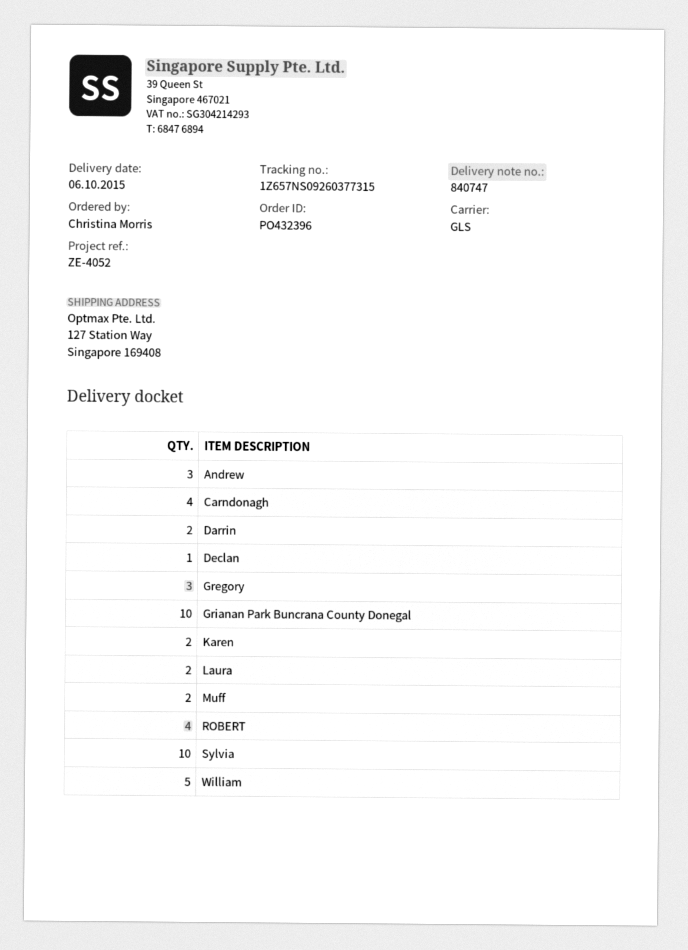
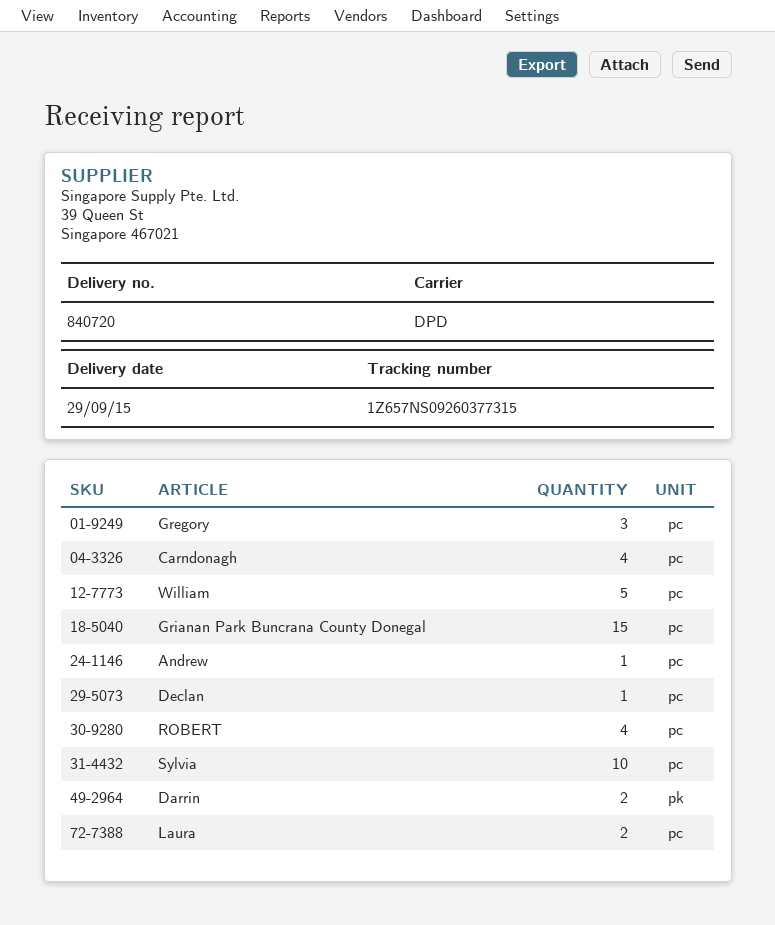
delivery note number: 840747 -> 840720
delivery date: 2015-10-06 -> 2015-09-29
shipping method: GLS -> DPD
Andrew: 3 -> 1
Grianan Park Buncrana County Donegal: 10 -> 15
Karen: 2 -> none
Muff: 2 -> none

